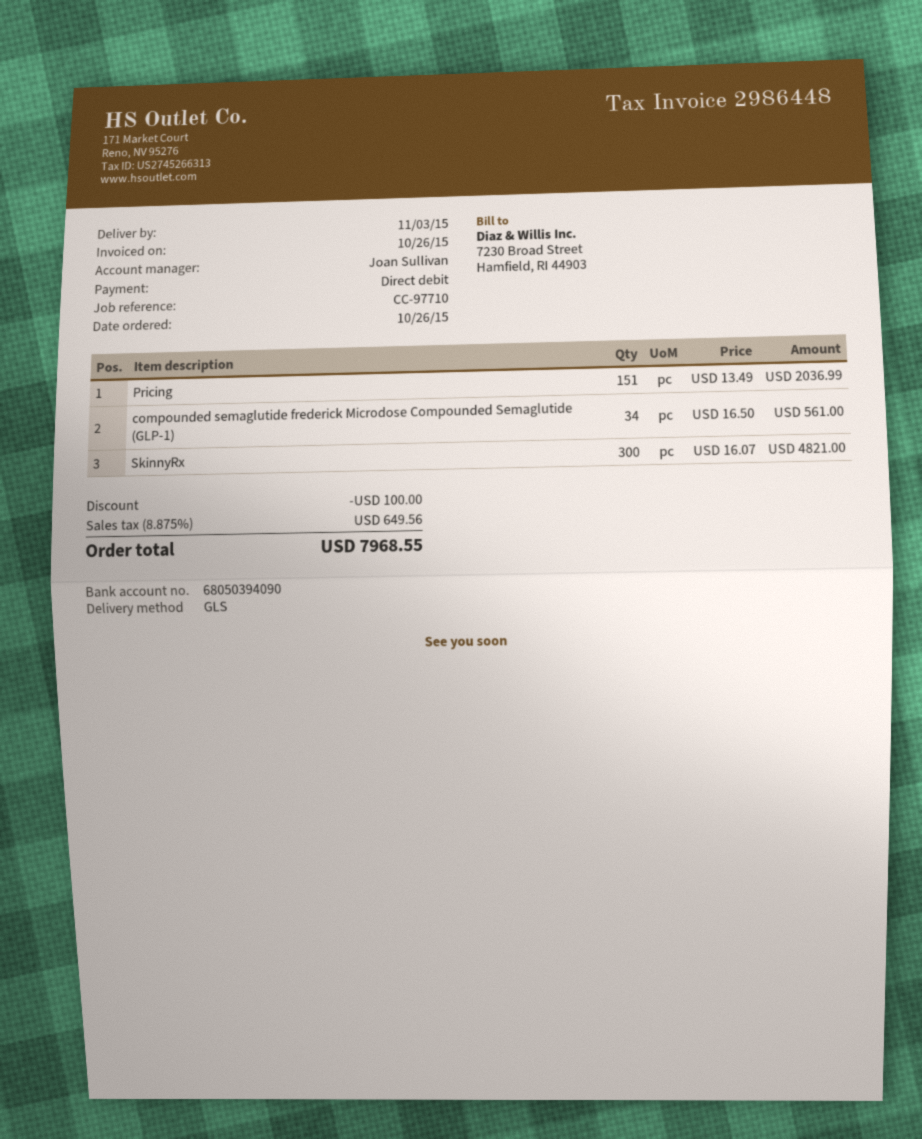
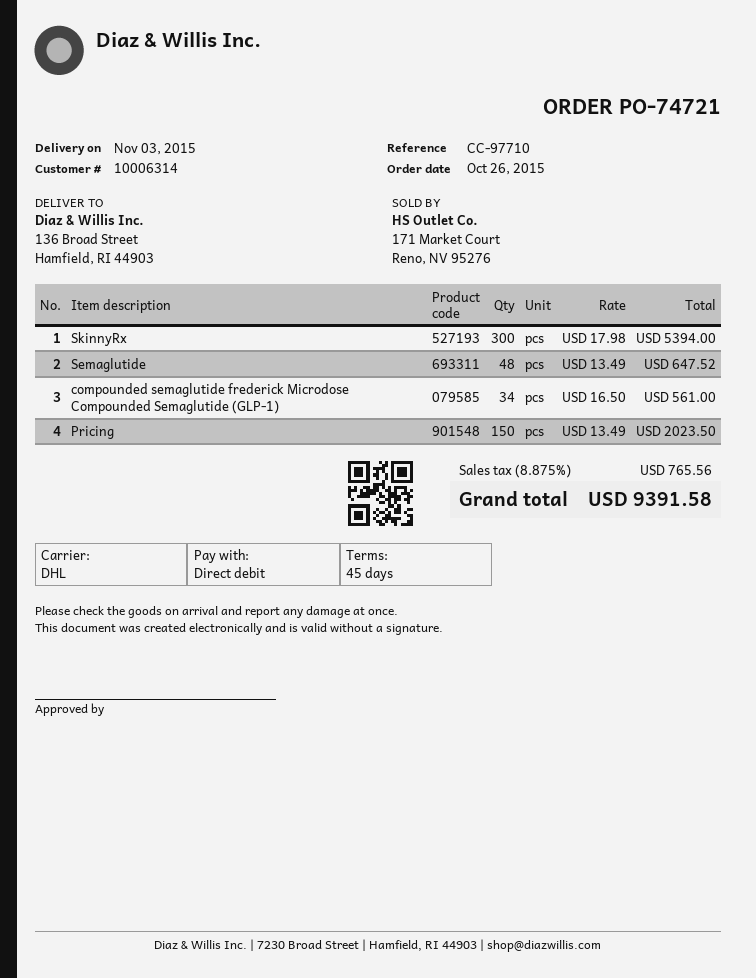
shipping method: GLS -> DHL
Pricing: 151 x 13.49 = 2036.99 -> 150 x 13.49 = 2023.50
SkinnyRx: 300 x 16.07 = 4821.00 -> 300 x 17.98 = 5394.00
Semaglutide: none -> 48 x 13.49 = 647.52
discount: 100.00 -> none
tax: 8.875% = 649.56 -> 8.875% = 765.56
total: 7968.55 -> 9391.58

